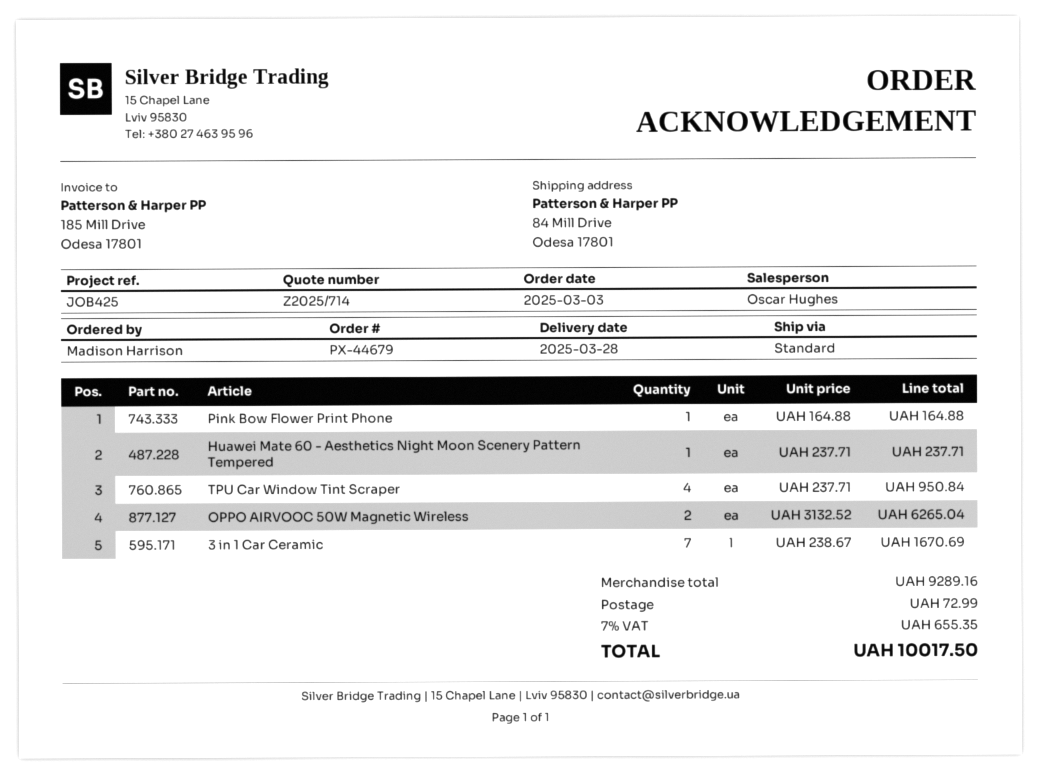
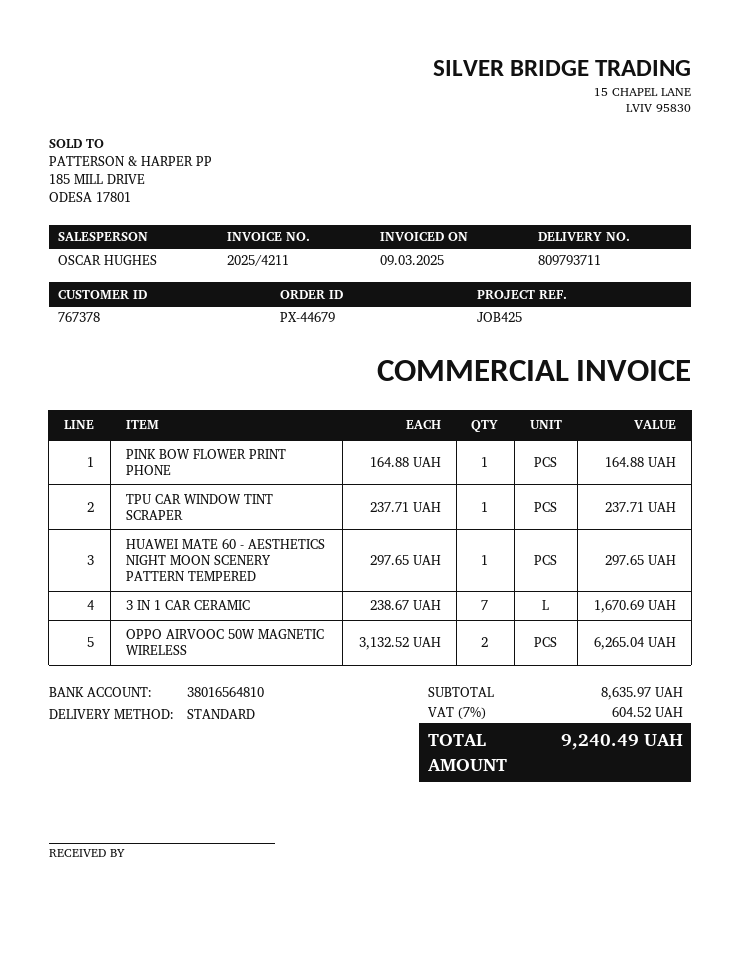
Huawei Mate 60 - Aesthetics Night Moon Scenery Pattern Tempered: 1 x 237.71 = 237.71 -> 1 x 297.65 = 297.65
TPU Car Window Tint Scraper: 4 x 237.71 = 950.84 -> 1 x 237.71 = 237.71
subtotal: 9289.16 -> 8635.97
shipping: 72.99 -> none
tax: 7% = 655.35 -> 7% = 604.52
total: 10017.50 -> 9240.49

